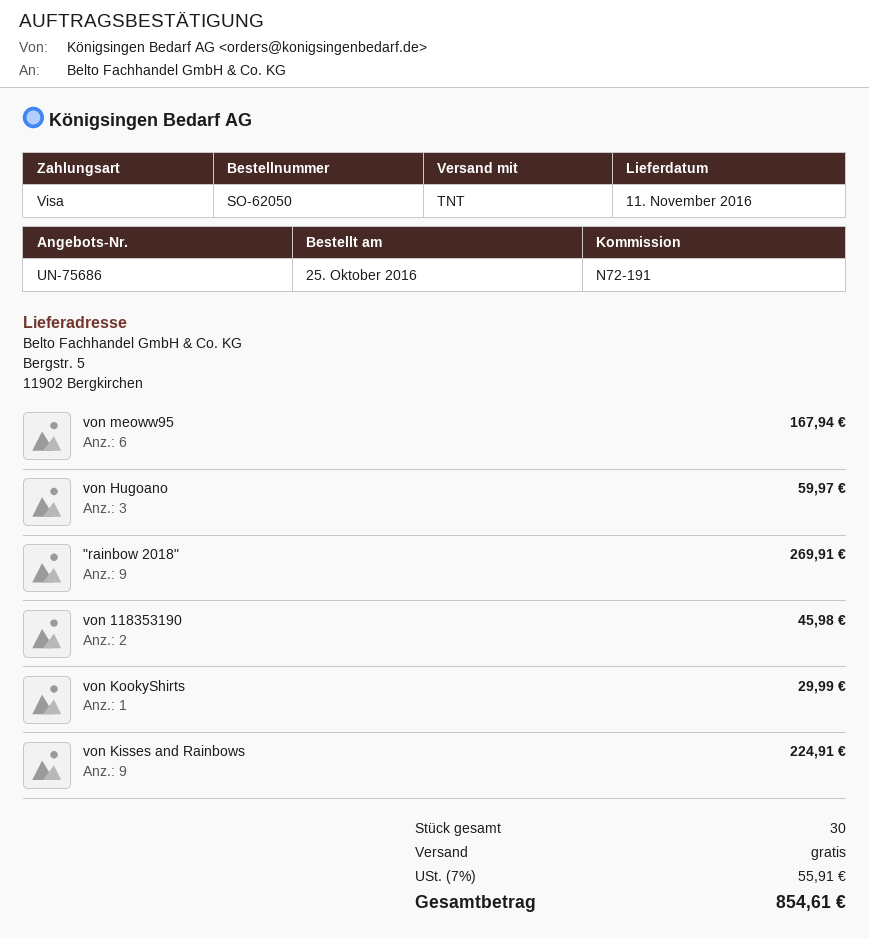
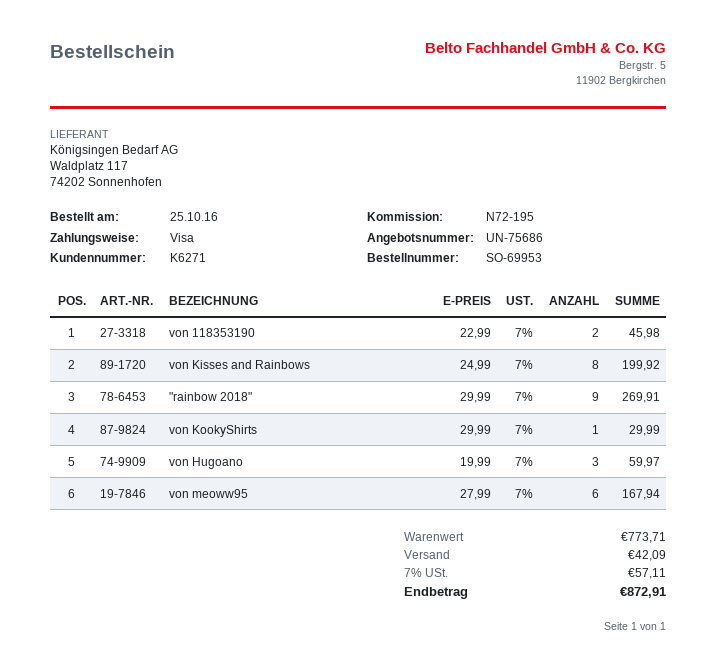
order number: SO-62050 -> SO-69953
reference: N72-191 -> N72-195
von Kisses and Rainbows: 9 for 224.91 -> 8 for 199.92
shipping: 0.00 -> 42.09
tax: 7% = 55.91 -> 7% = 57.11
total: 854.61 -> 872.91

